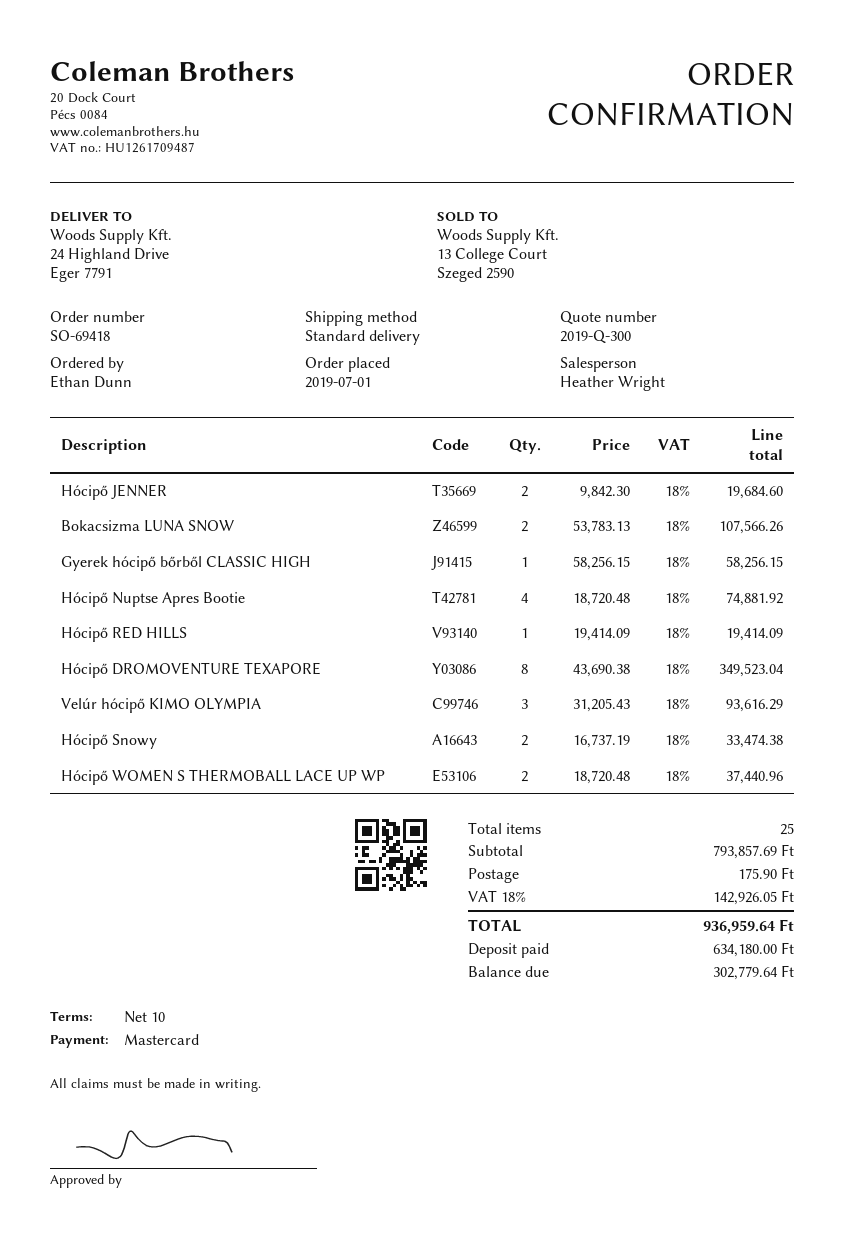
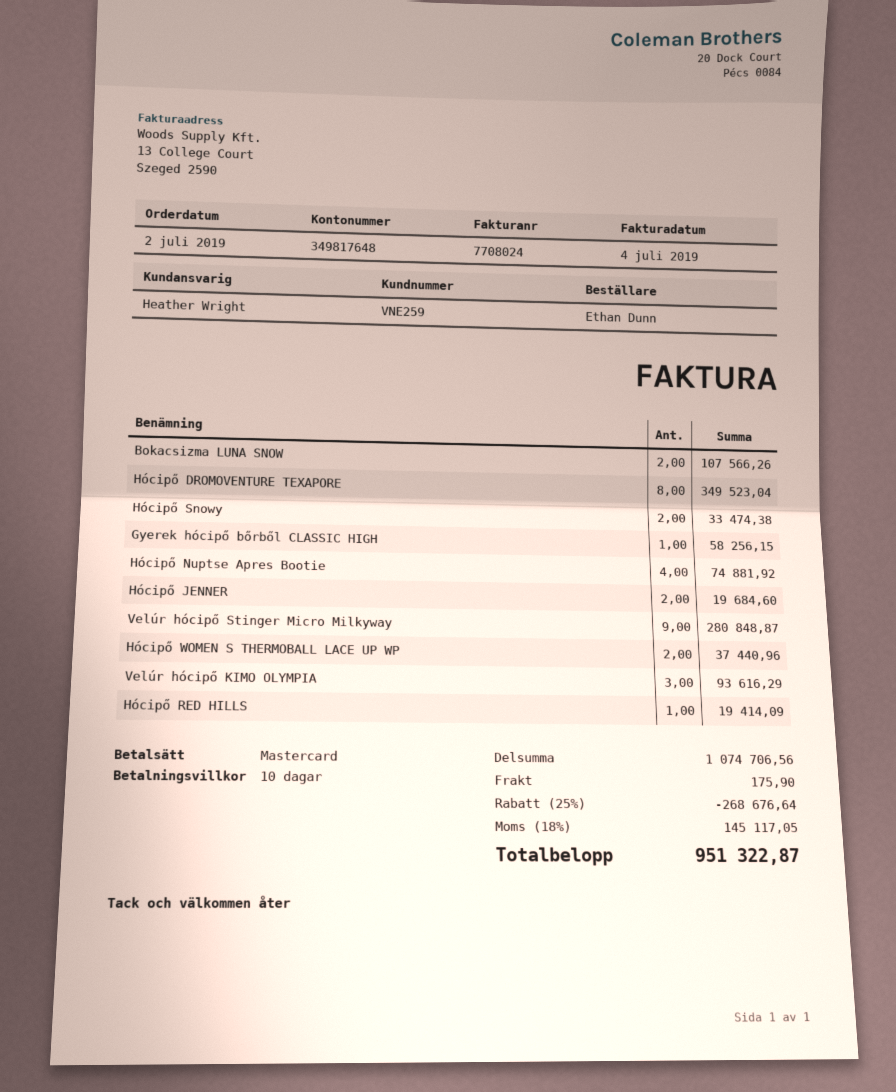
order date: 2019-07-01 -> 2019-07-02
Velúr hócipő Stinger Micro Milkyway: none -> 9 for 280848.87
subtotal: 793857.69 -> 1074706.56
discount: none -> 25% = 268676.64
tax: 18% = 142926.05 -> 18% = 145117.05
total: 936959.64 -> 951322.87

